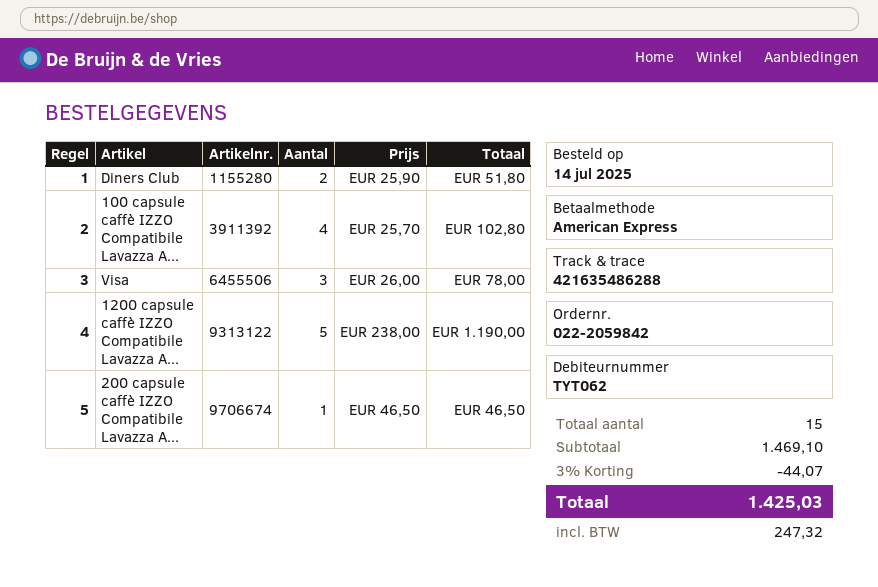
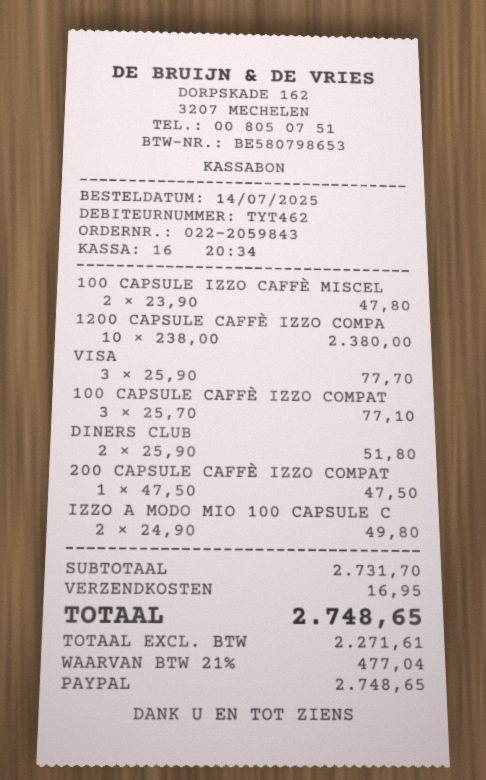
order number: 022-2059842 -> 022-2059843
customer number: TYT062 -> TYT462
payment method: American Express -> PayPal
100 capsule caffè IZZO Compatibile Lavazza A...: 4 x 25.70 = 102.80 -> 3 x 25.70 = 77.10
Visa: 3 x 26.00 = 78.00 -> 3 x 25.90 = 77.70
1200 capsule caffè IZZO Compatibile Lavazza A...: 5 x 238.00 = 1190.00 -> 10 x 238.00 = 2380.00
200 capsule caffè IZZO Compatibile Lavazza A...: 1 x 46.50 = 46.50 -> 1 x 47.50 = 47.50
100 CAPSULE IZZO CAFFÈ MISCEL: none -> 2 x 23.90 = 47.80
IZZO A MODO MIO 100 CAPSULE C: none -> 2 x 24.90 = 49.80
subtotal: 1469.10 -> 2731.70
discount: 3% = 44.07 -> none
shipping: none -> 16.95
tax: 247.32 -> 477.04
total: 1425.03 -> 2748.65

